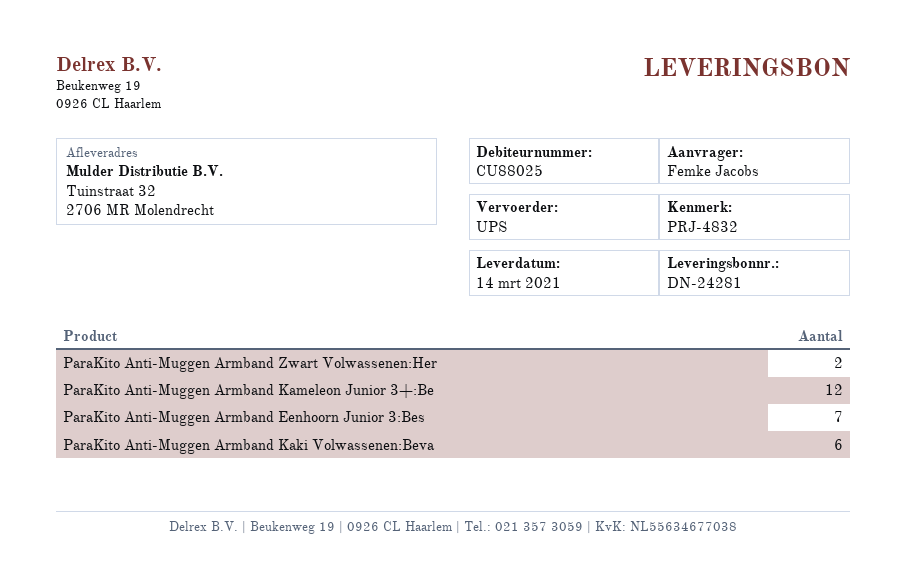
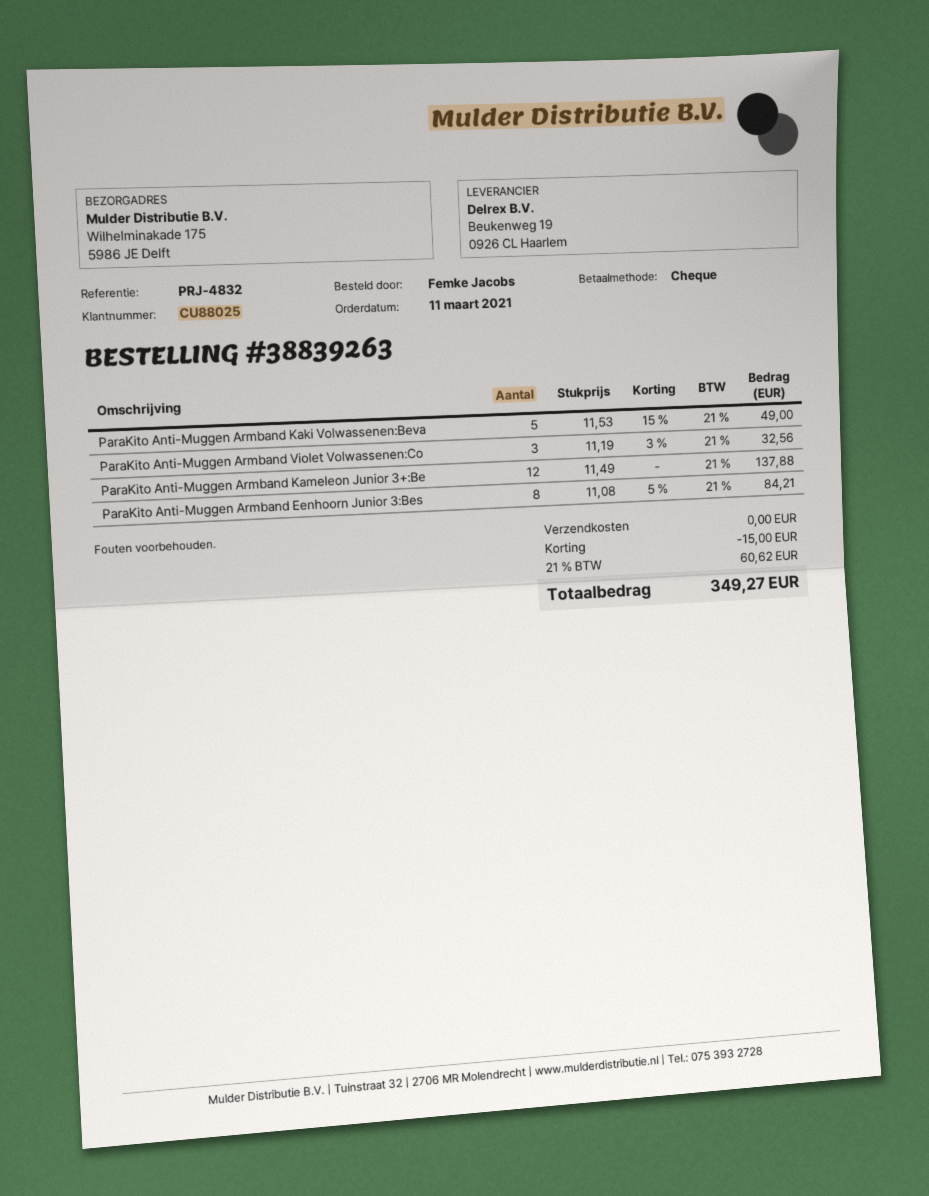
ship to: Tuinstraat 32, 2706 MR Molendrecht -> Wilhelminakade 175, 5986 JE Delft
ParaKito Anti-Muggen Armband Zwart Volwassenen:Her: 2 -> none
ParaKito Anti-Muggen Armband Eenhoorn Junior 3:Bes: 7 -> 8
ParaKito Anti-Muggen Armband Kaki Volwassenen:Beva: 6 -> 5
ParaKito Anti-Muggen Armband Violet Volwassenen:Co: none -> 3

